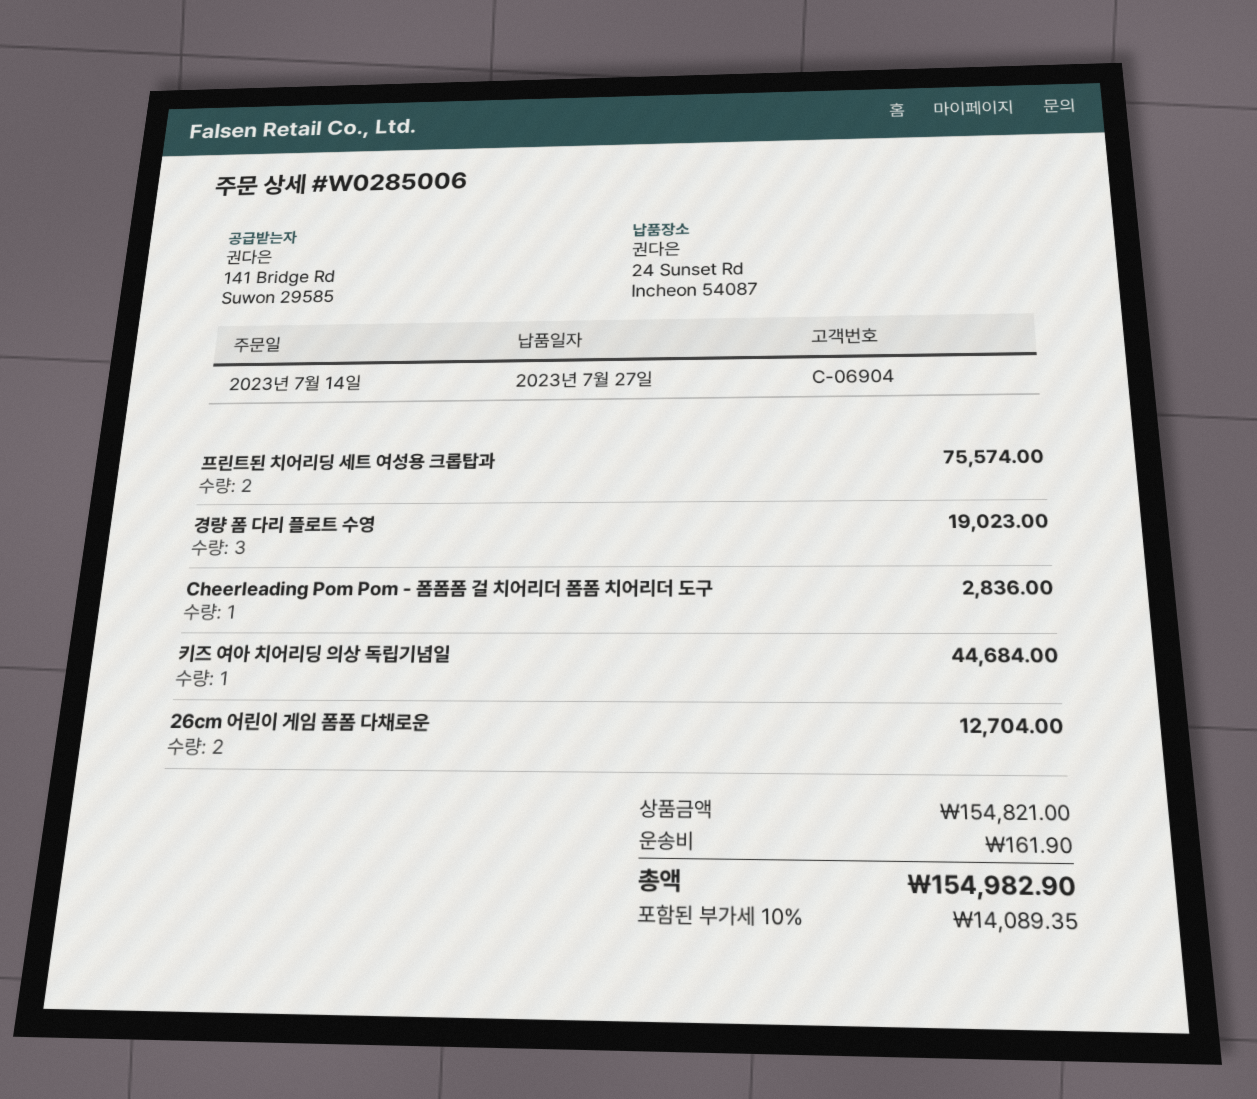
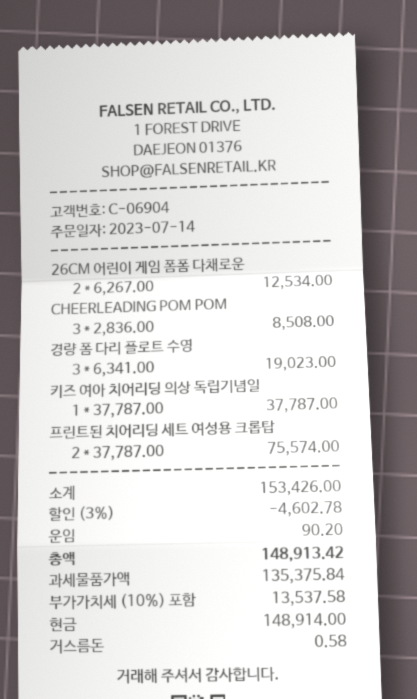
Cheerleading Pom Pom - 폼폼폼 걸 치어리더 폼폼 치어리더 도구: 1 for 2836.00 -> 3 for 8508.00
키즈 여아 치어리딩 의상 독립기념일: 1 for 44684.00 -> 1 for 37787.00
26cm 어린이 게임 폼폼 다채로운: 2 for 12704.00 -> 2 for 12534.00
subtotal: 154821.00 -> 153426.00
discount: none -> 3% = 4602.78
shipping: 161.90 -> 90.20
tax: 10% = 14089.35 -> 10% = 13537.58
total: 154982.90 -> 148913.42

